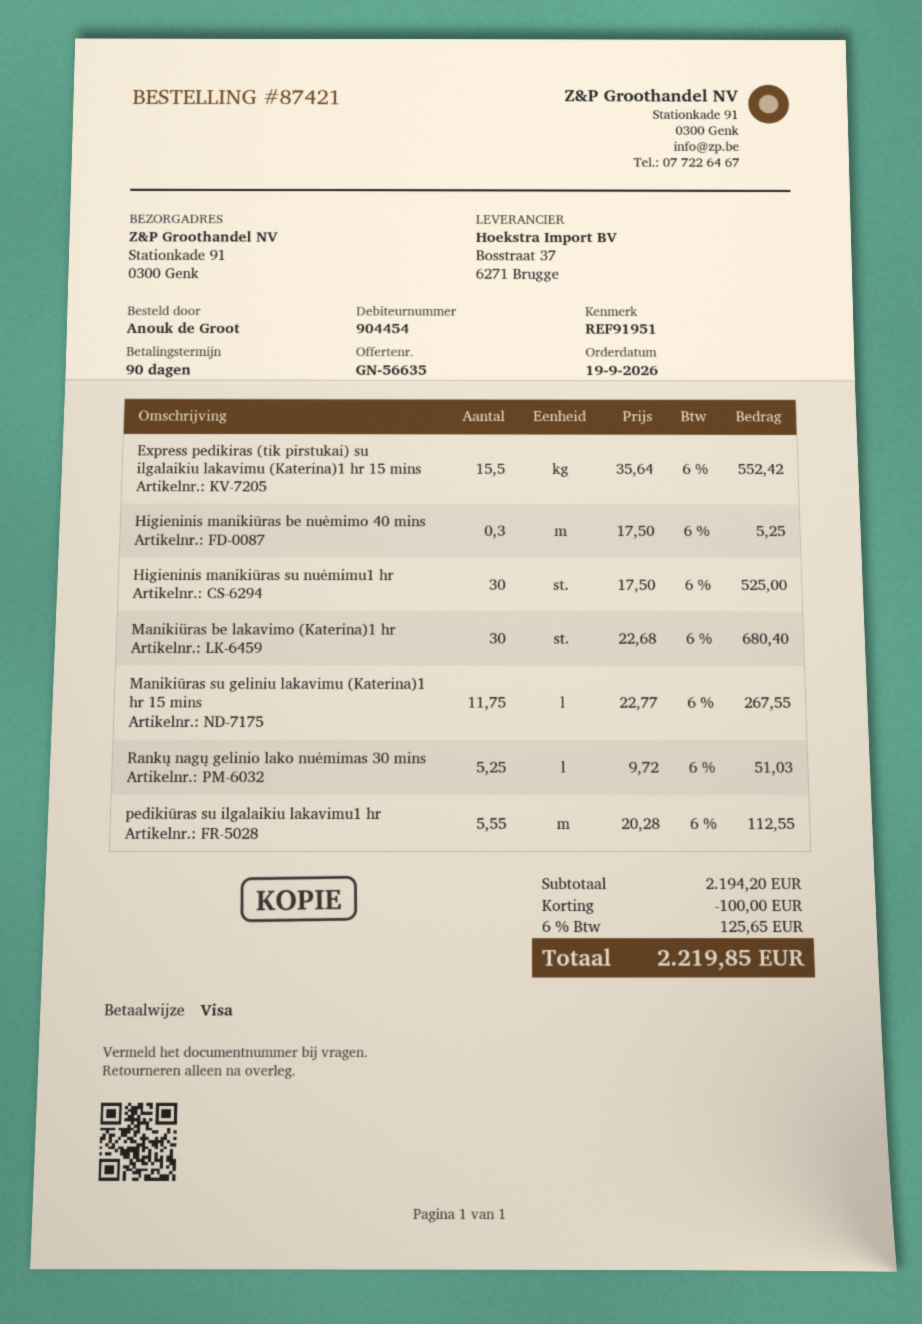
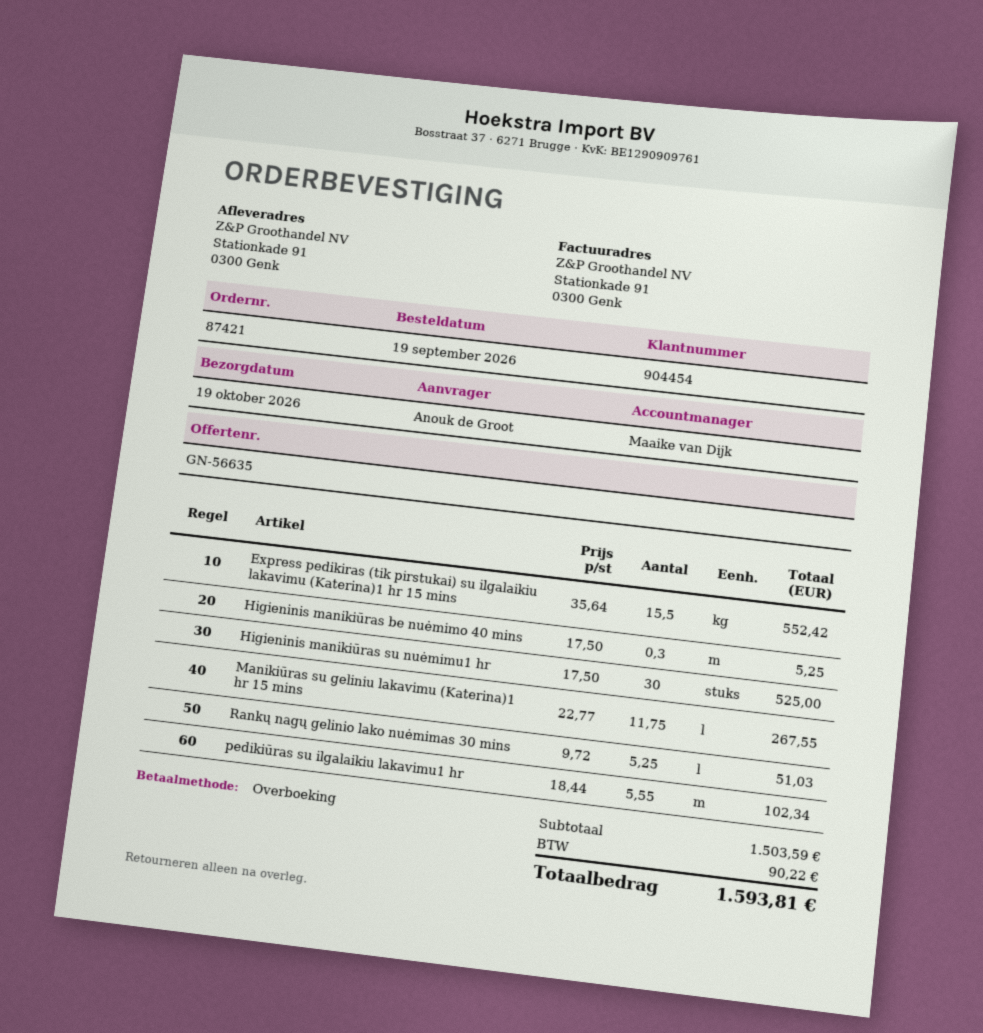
payment method: Visa -> bank transfer
Manikiüras be lakavimo (Katerina)1 hr: 30 x 22.68 = 680.40 -> none
pedikiūras su ilgalaikiu lakavimu1 hr: 5.55 x 20.28 = 112.55 -> 5.55 x 18.44 = 102.34
subtotal: 2194.20 -> 1503.59
discount: 100.00 -> none
tax: 125.65 -> 90.22
total: 2219.85 -> 1593.81

